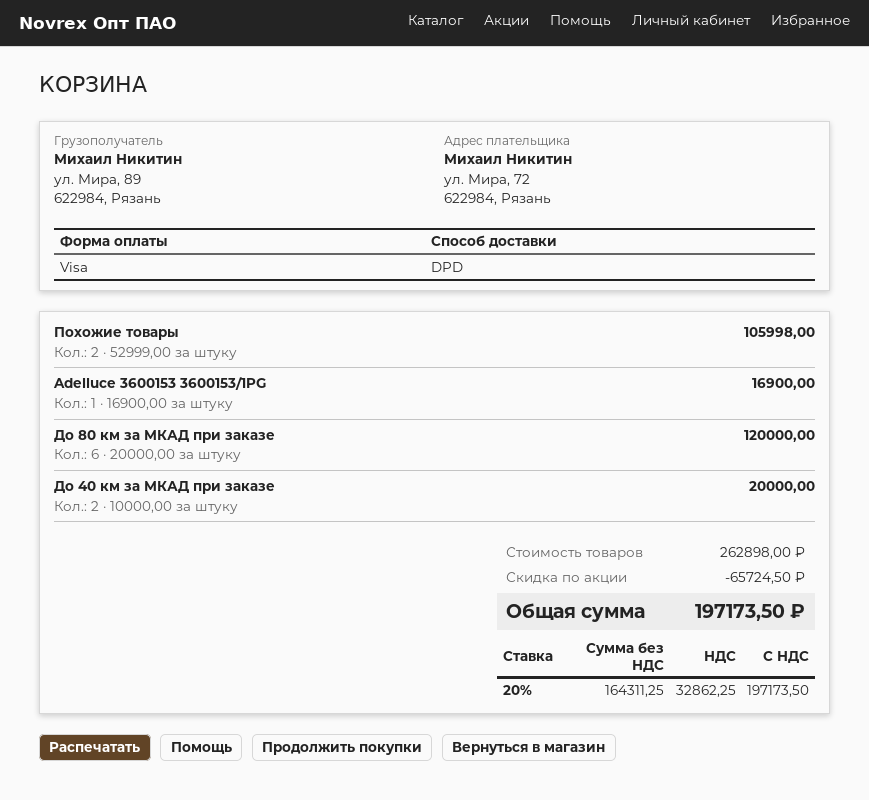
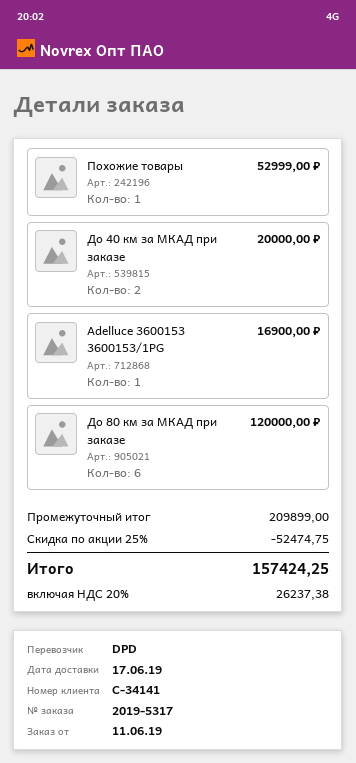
Похожие товары: 2 for 105998.00 -> 1 for 52999.00
subtotal: 262898.00 -> 209899.00
discount: 65724.50 -> 52474.75
tax: 20% = 32862.25 -> 20% = 26237.38
total: 197173.50 -> 157424.25

